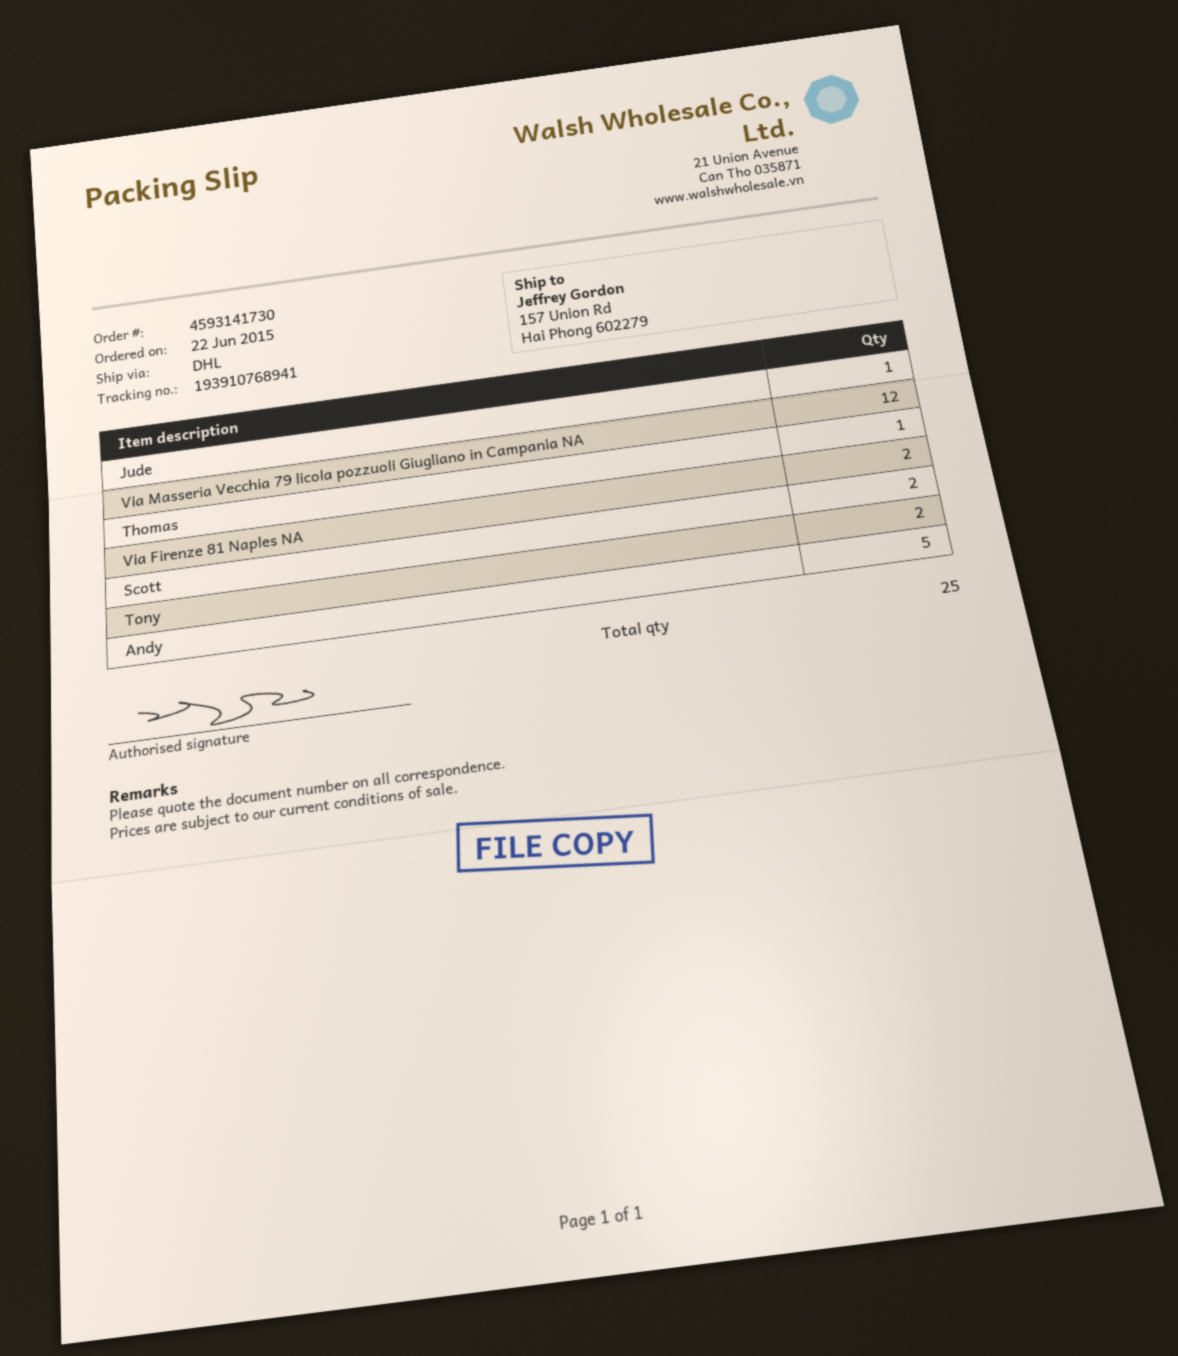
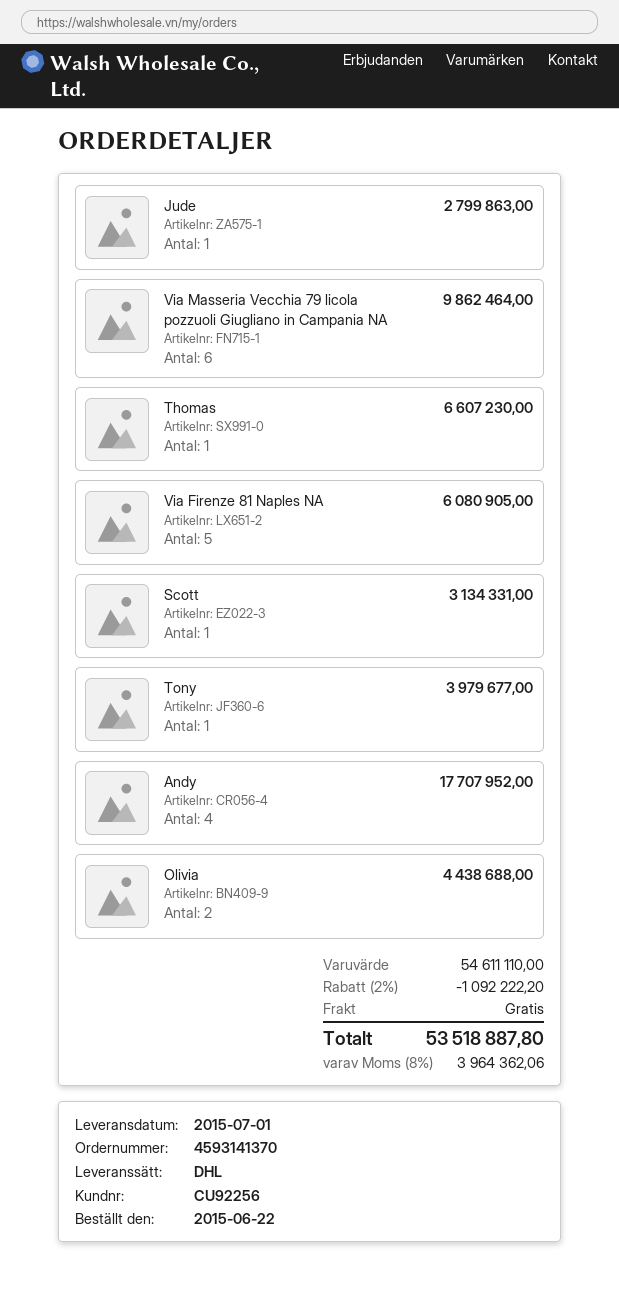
order number: 4593141730 -> 4593141370
Via Masseria Vecchia 79 licola pozzuoli Giugliano in Campania NA: 12 -> 6
Via Firenze 81 Naples NA: 2 -> 5
Scott: 2 -> 1
Tony: 2 -> 1
Andy: 5 -> 4
Olivia: none -> 2

